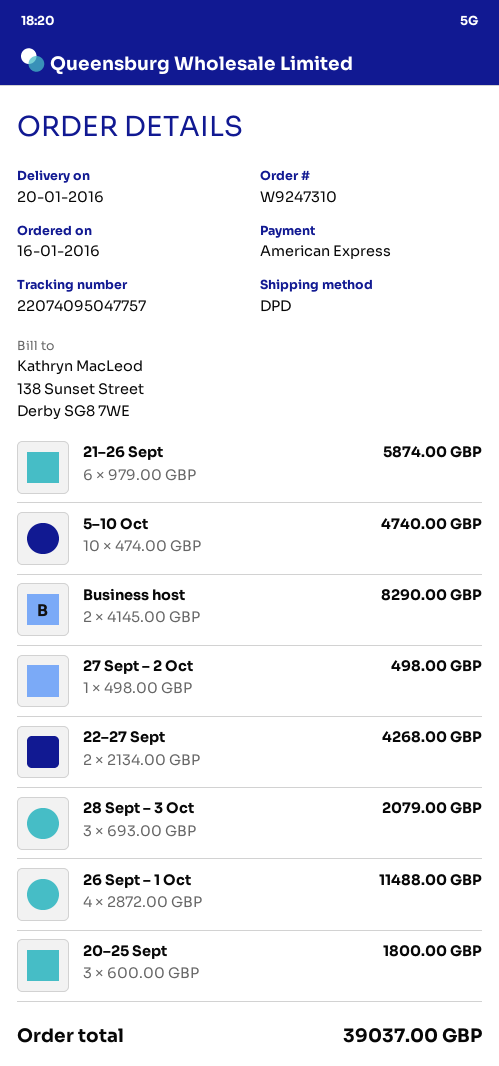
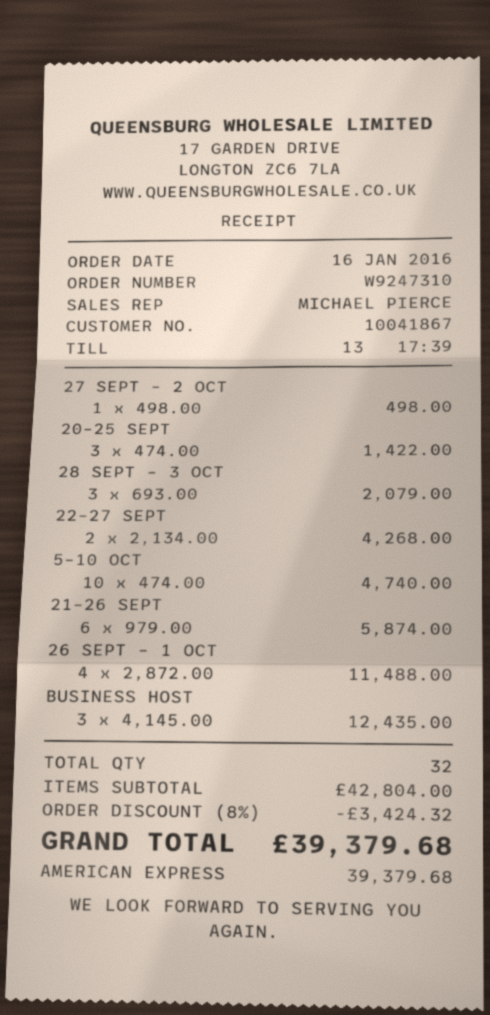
Business host: 2 x 4145.00 = 8290.00 -> 3 x 4145.00 = 12435.00
20–25 Sept: 3 x 600.00 = 1800.00 -> 3 x 474.00 = 1422.00
discount: none -> 8% = 3424.32
total: 39037.00 -> 39379.68

